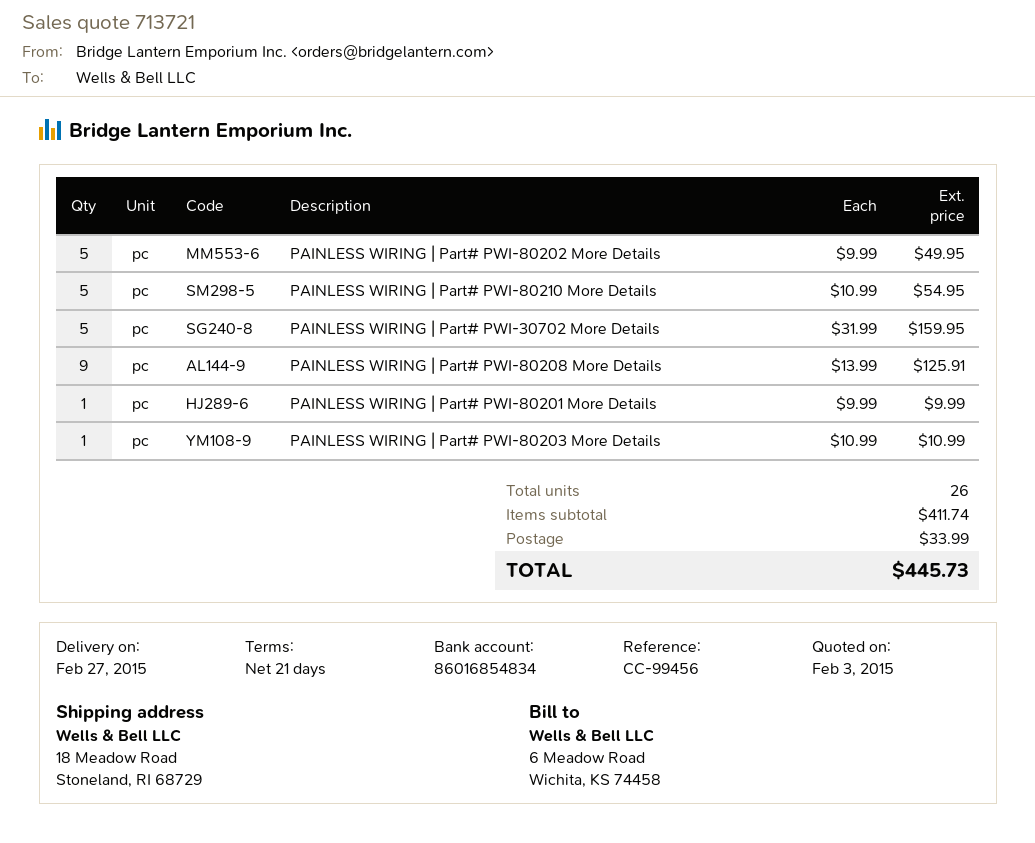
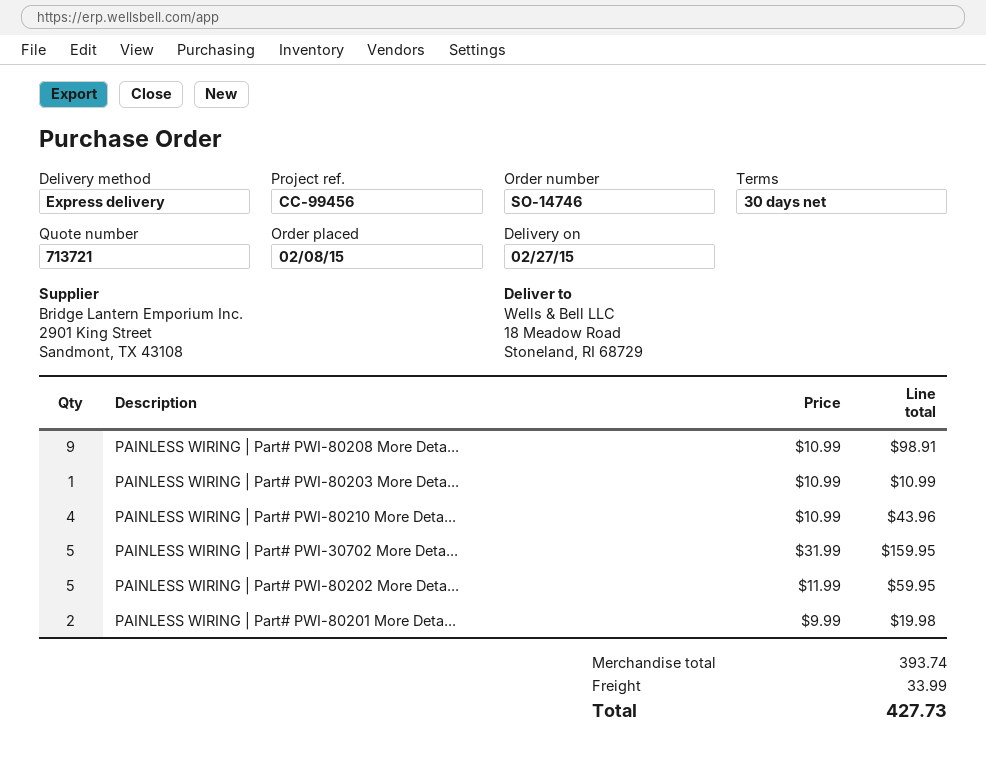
payment terms: 21 days -> 30 days
PAINLESS WIRING | Part# PWI-80202 More Details: 5 x 9.99 = 49.95 -> 5 x 11.99 = 59.95
PAINLESS WIRING | Part# PWI-80210 More Details: 5 x 10.99 = 54.95 -> 4 x 10.99 = 43.96
PAINLESS WIRING | Part# PWI-80208 More Details: 9 x 13.99 = 125.91 -> 9 x 10.99 = 98.91
PAINLESS WIRING | Part# PWI-80201 More Details: 1 x 9.99 = 9.99 -> 2 x 9.99 = 19.98
subtotal: 411.74 -> 393.74
total: 445.73 -> 427.73

